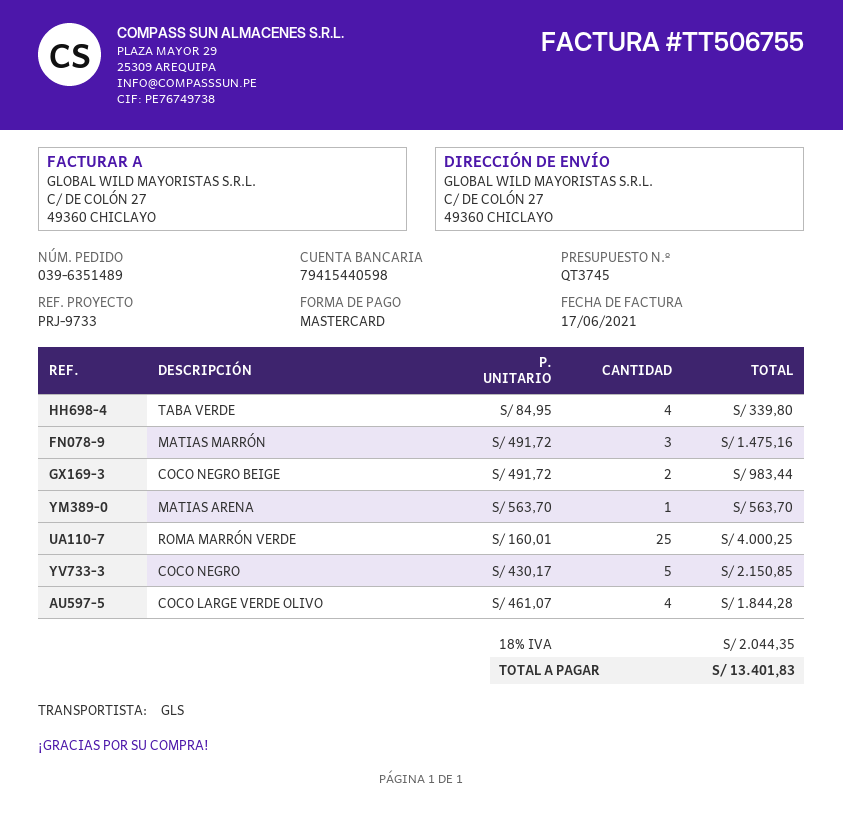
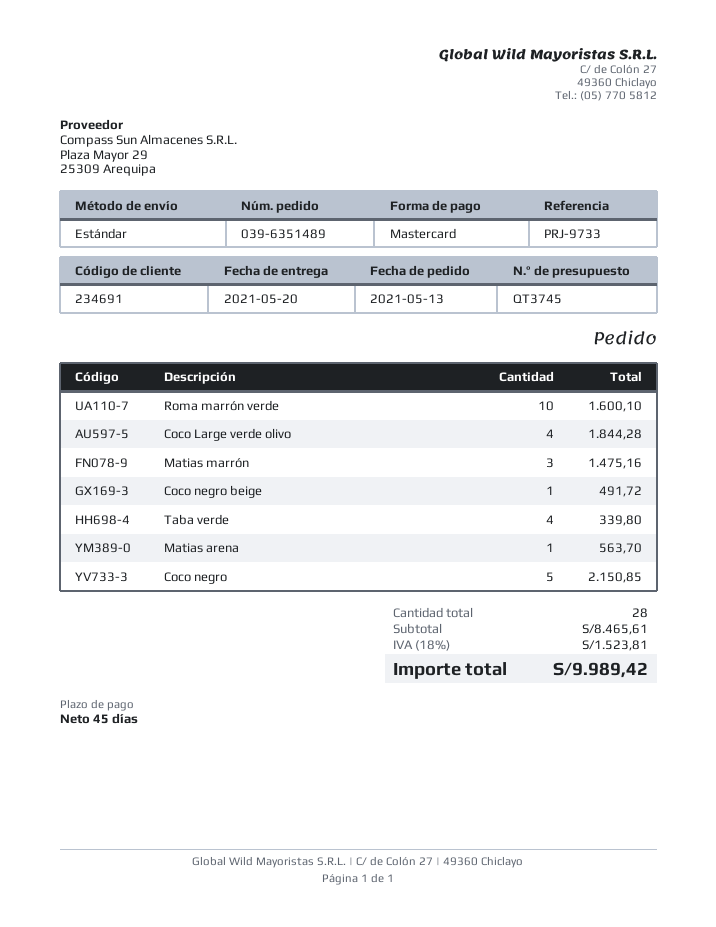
shipping method: GLS -> standard
COCO NEGRO BEIGE: 2 for 983.44 -> 1 for 491.72
ROMA MARRÓN VERDE: 25 for 4000.25 -> 10 for 1600.10
tax: 18% = 2044.35 -> 18% = 1523.81
total: 13401.83 -> 9989.42

